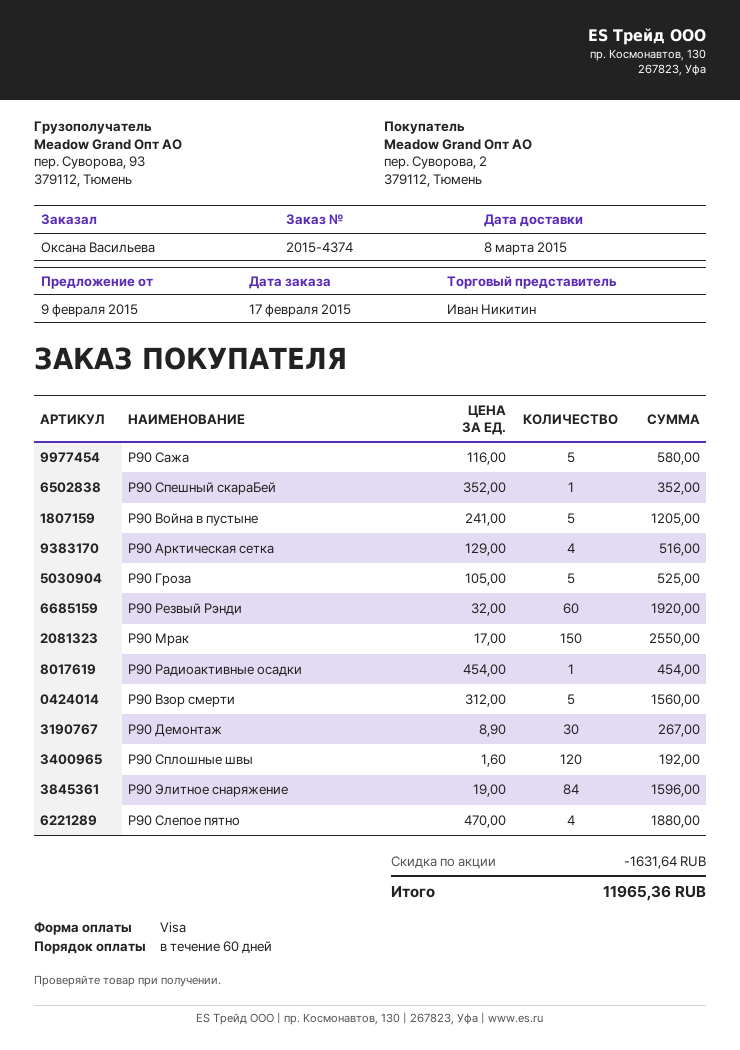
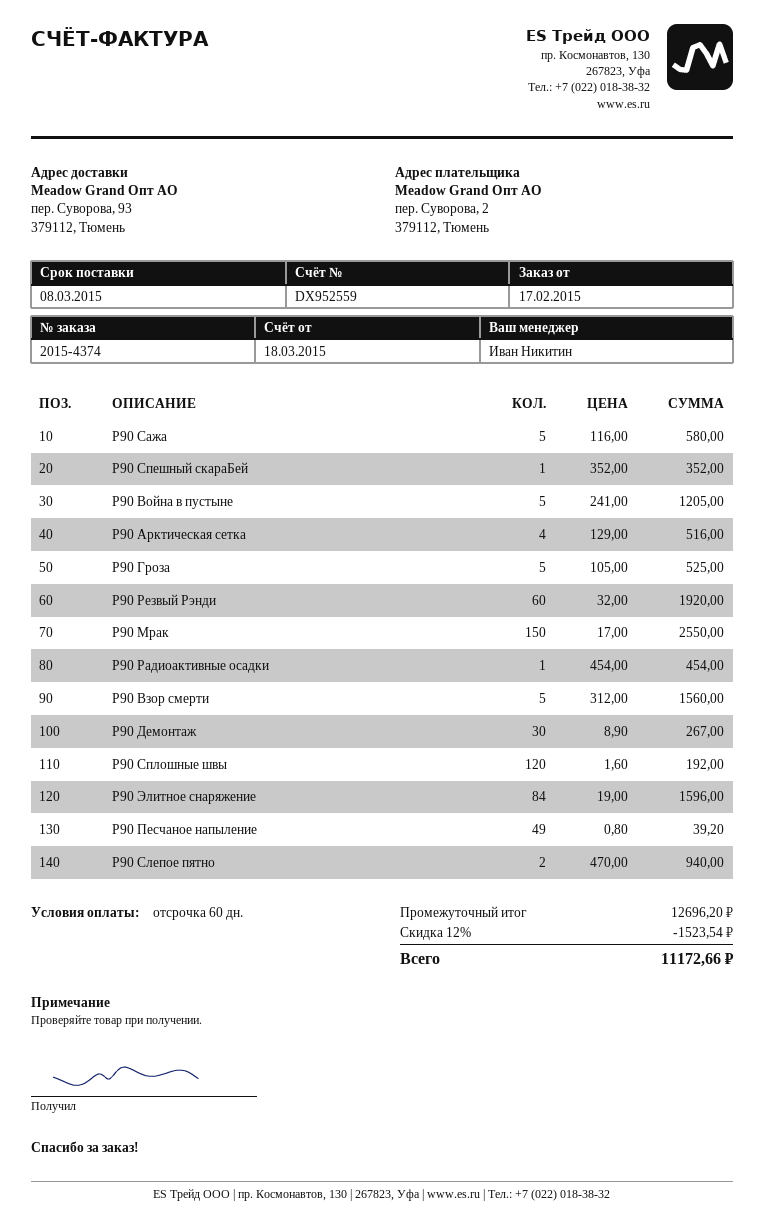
P90 Слепое пятно: 4 x 470.00 = 1880.00 -> 2 x 470.00 = 940.00
P90 Песчаное напыление: none -> 49 x 0.80 = 39.20
discount: 1631.64 -> 1523.54
total: 11965.36 -> 11172.66

